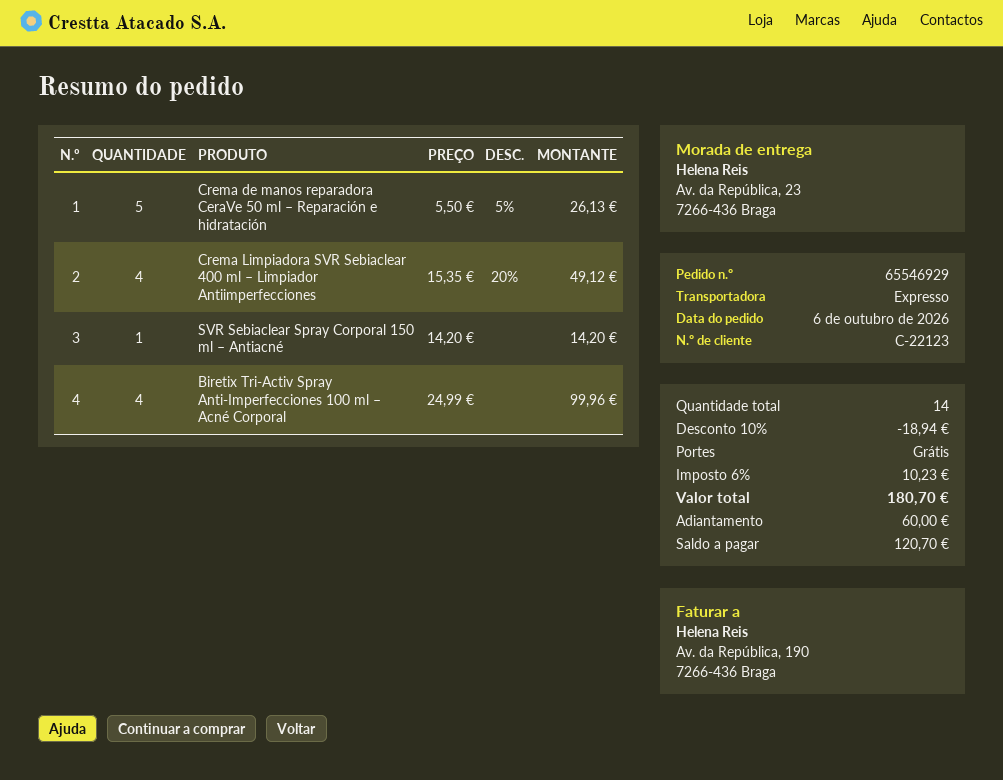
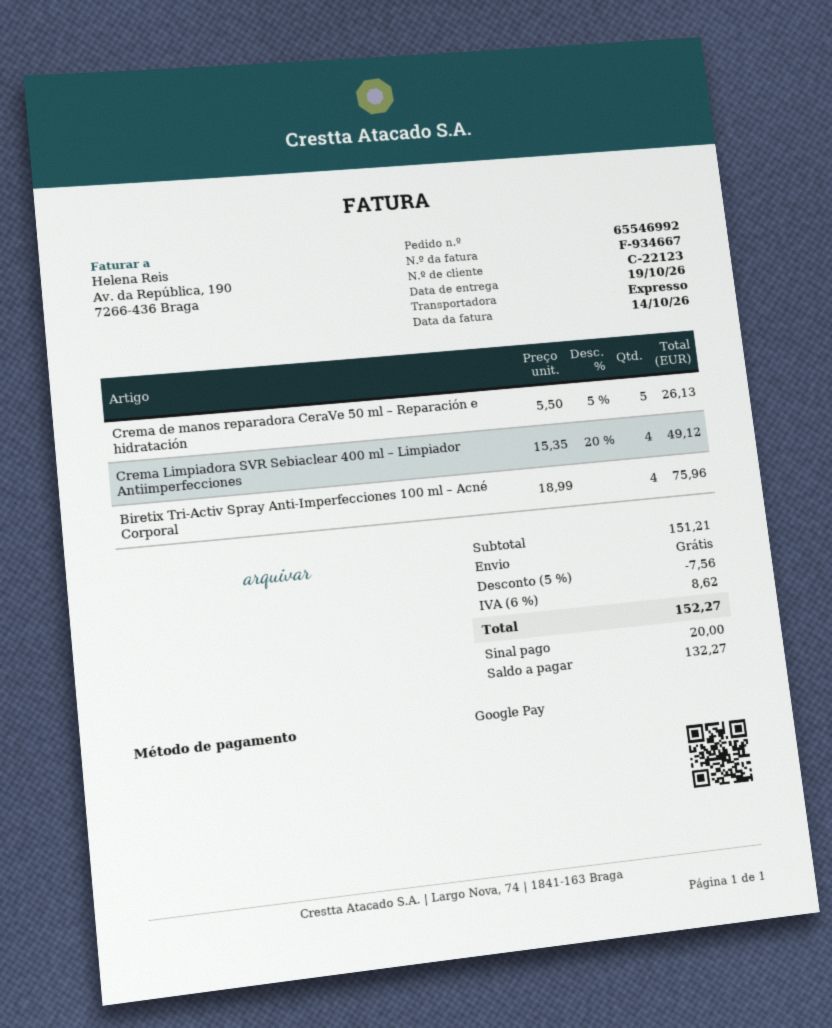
order number: 65546929 -> 65546992
SVR Sebiaclear Spray Corporal 150 ml – Antiacné: 1 x 14.20 = 14.20 -> none
Biretix Tri-Activ Spray Anti-Imperfecciones 100 ml – Acné Corporal: 4 x 24.99 = 99.96 -> 4 x 18.99 = 75.96
discount: 10% = 18.94 -> 5% = 7.56
tax: 6% = 10.23 -> 6% = 8.62
total: 180.70 -> 152.27
deposit: 60.00 -> 20.00
balance: 120.70 -> 132.27

